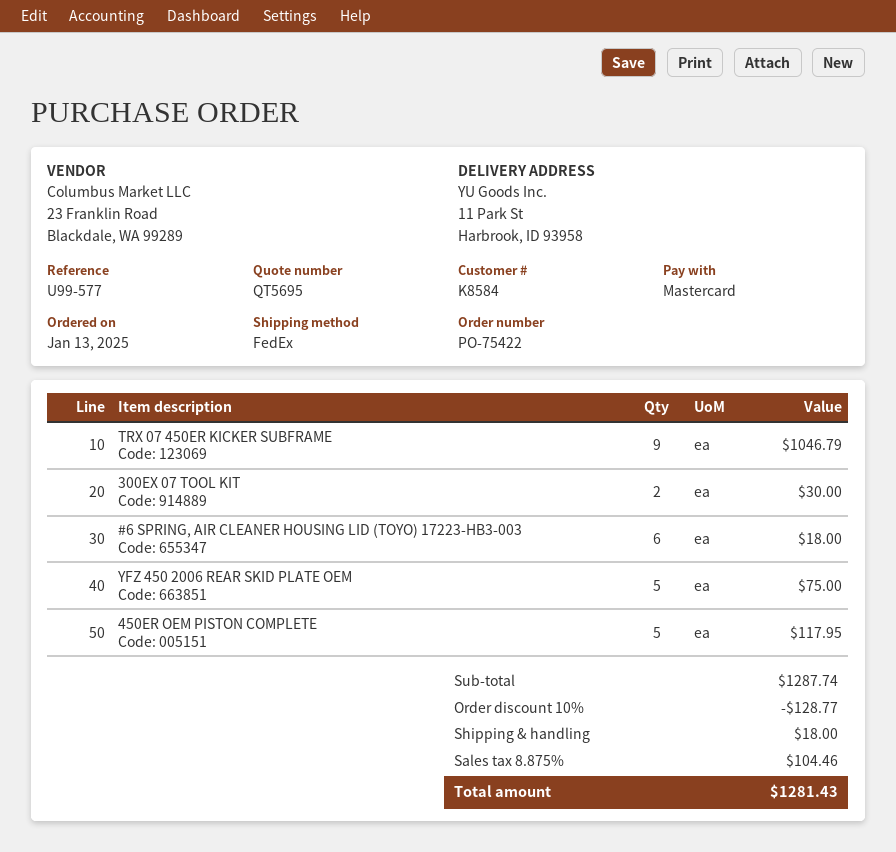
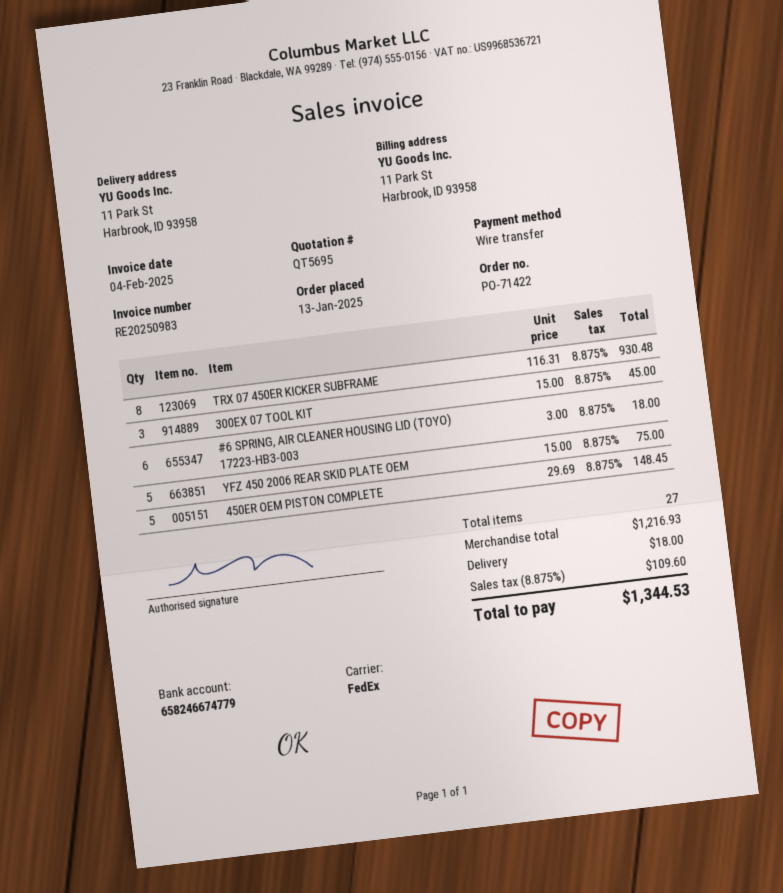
order number: PO-75422 -> PO-71422
payment method: Mastercard -> bank transfer
TRX 07 450ER KICKER SUBFRAME: 9 for 1046.79 -> 8 for 930.48
300EX 07 TOOL KIT: 2 for 30.00 -> 3 for 45.00
450ER OEM PISTON COMPLETE: 5 for 117.95 -> 5 for 148.45
subtotal: 1287.74 -> 1216.93
discount: 10% = 128.77 -> none
tax: 8.875% = 104.46 -> 8.875% = 109.60
total: 1281.43 -> 1344.53

